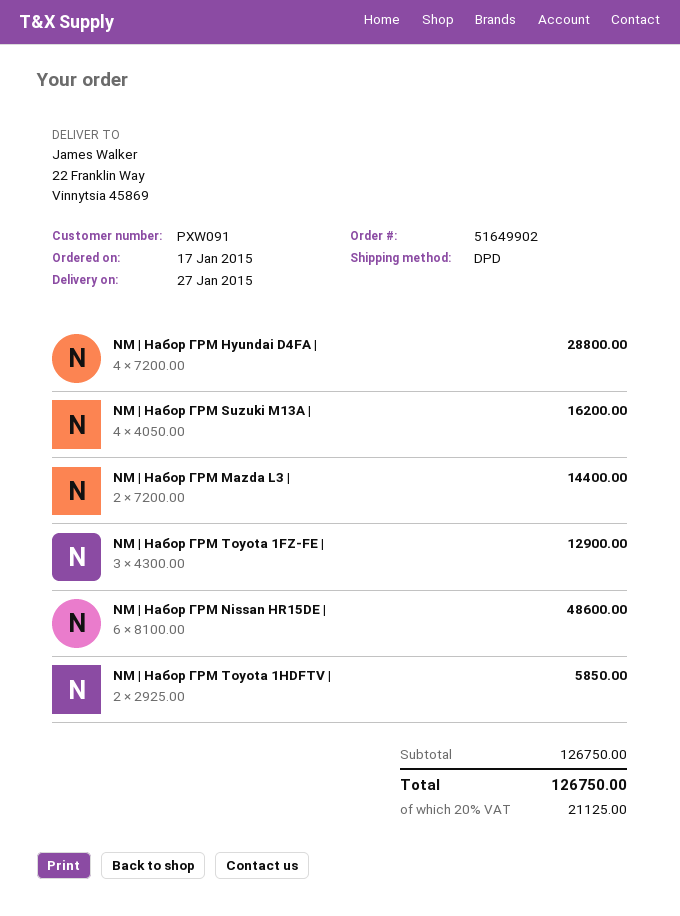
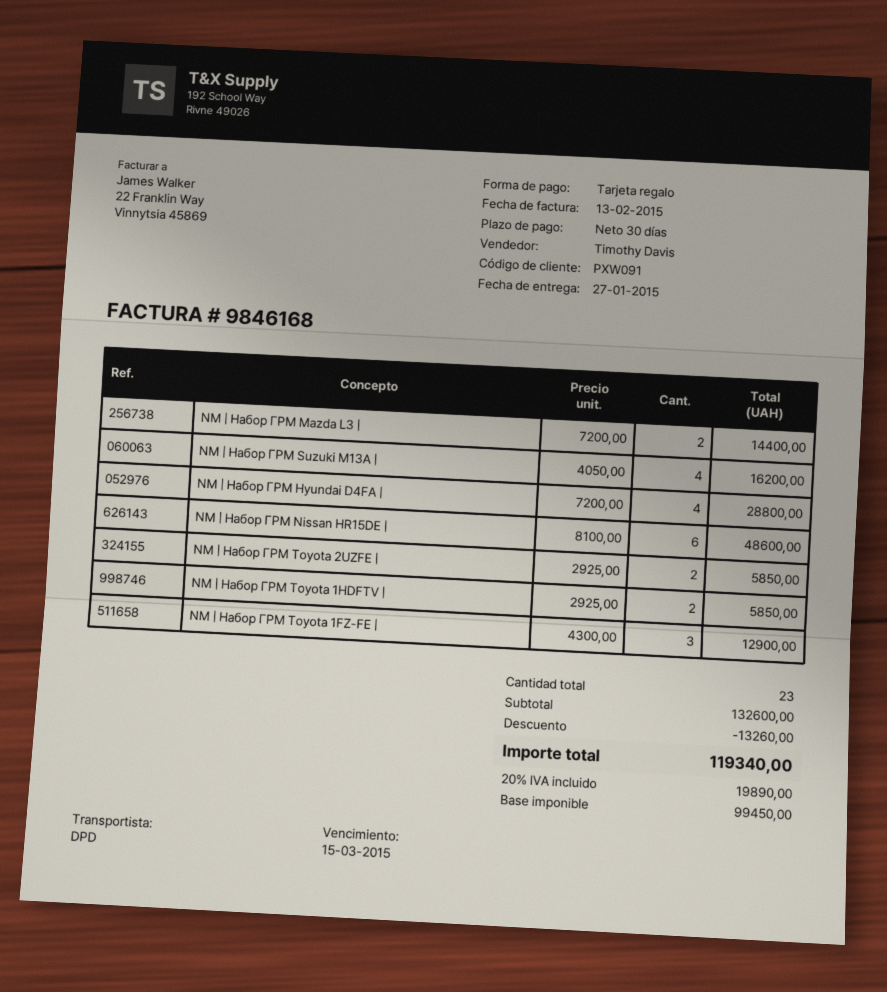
NM | Набор ГРМ Toyota 2UZFE |: none -> 2 x 2925.00 = 5850.00
subtotal: 126750.00 -> 132600.00
discount: none -> 13260.00
tax: 20% = 21125.00 -> 20% = 19890.00
total: 126750.00 -> 119340.00

